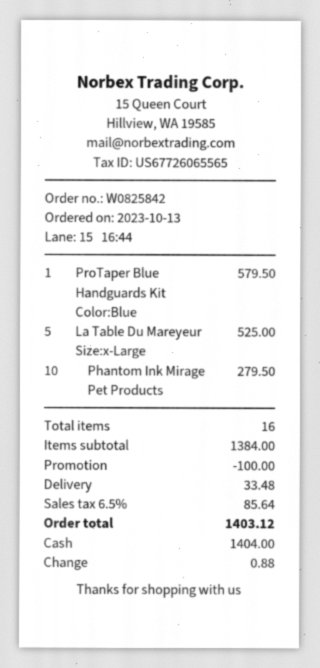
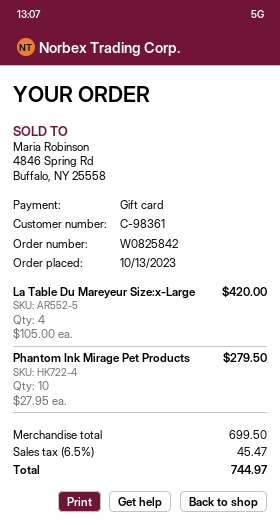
payment method: cash -> gift card
ProTaper Blue Handguards Kit Color:Blue: 1 for 579.50 -> none
La Table Du Mareyeur Size:x-Large: 5 for 525.00 -> 4 for 420.00
subtotal: 1384.00 -> 699.50
discount: 100.00 -> none
shipping: 33.48 -> none
tax: 6.5% = 85.64 -> 6.5% = 45.47
total: 1403.12 -> 744.97

